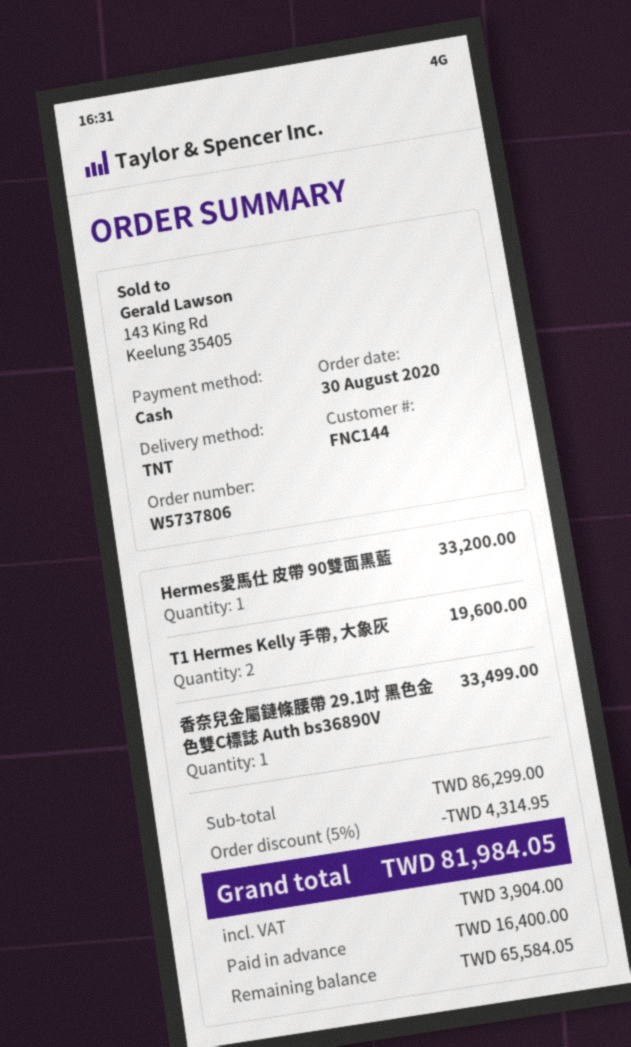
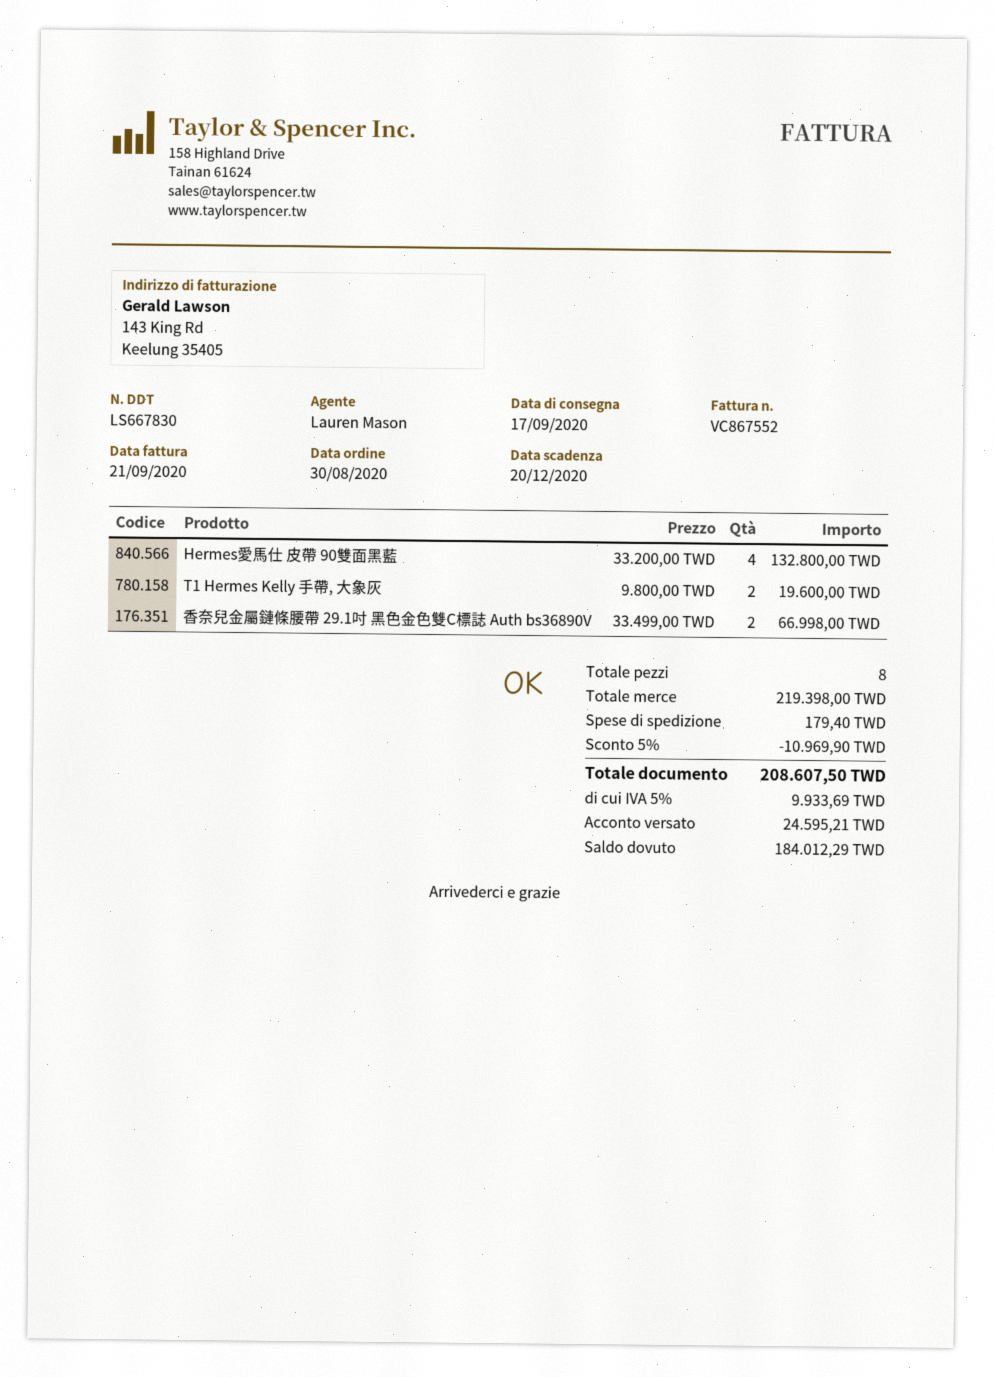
Hermes愛馬仕 皮帶 90雙面黑藍: 1 for 33200.00 -> 4 for 132800.00
香奈兒金屬鏈條腰帶 29.1吋 黑色金色雙C標誌 Auth bs36890V: 1 for 33499.00 -> 2 for 66998.00
subtotal: 86299.00 -> 219398.00
discount: 5% = 4314.95 -> 5% = 10969.90
shipping: none -> 179.40
tax: 3904.00 -> 9933.69
total: 81984.05 -> 208607.50
deposit: 16400.00 -> 24595.21
balance: 65584.05 -> 184012.29

